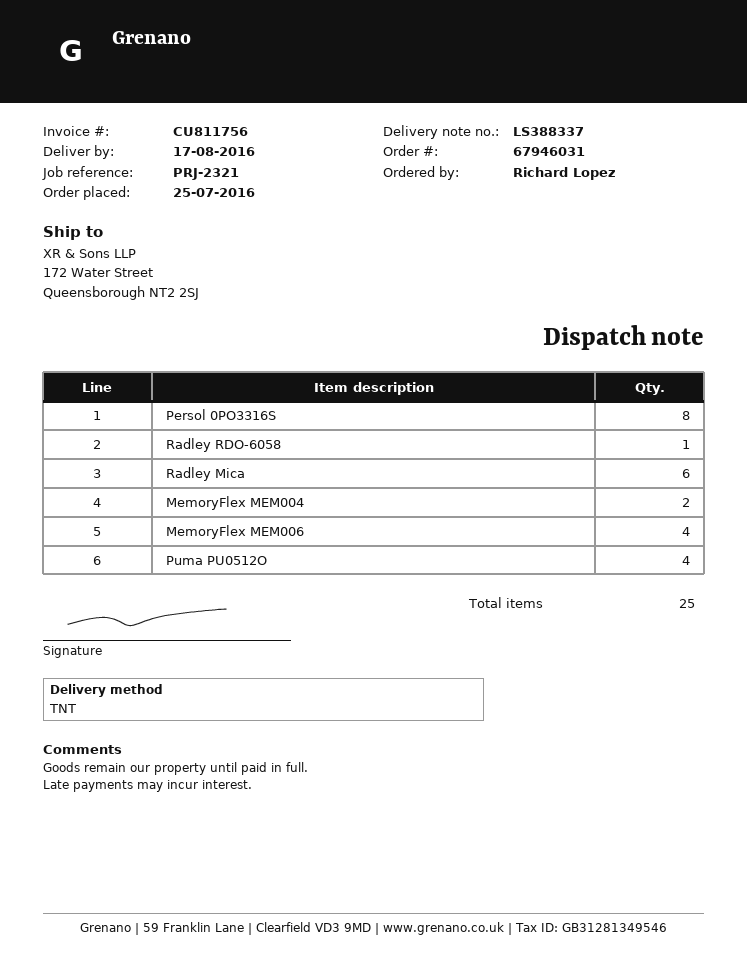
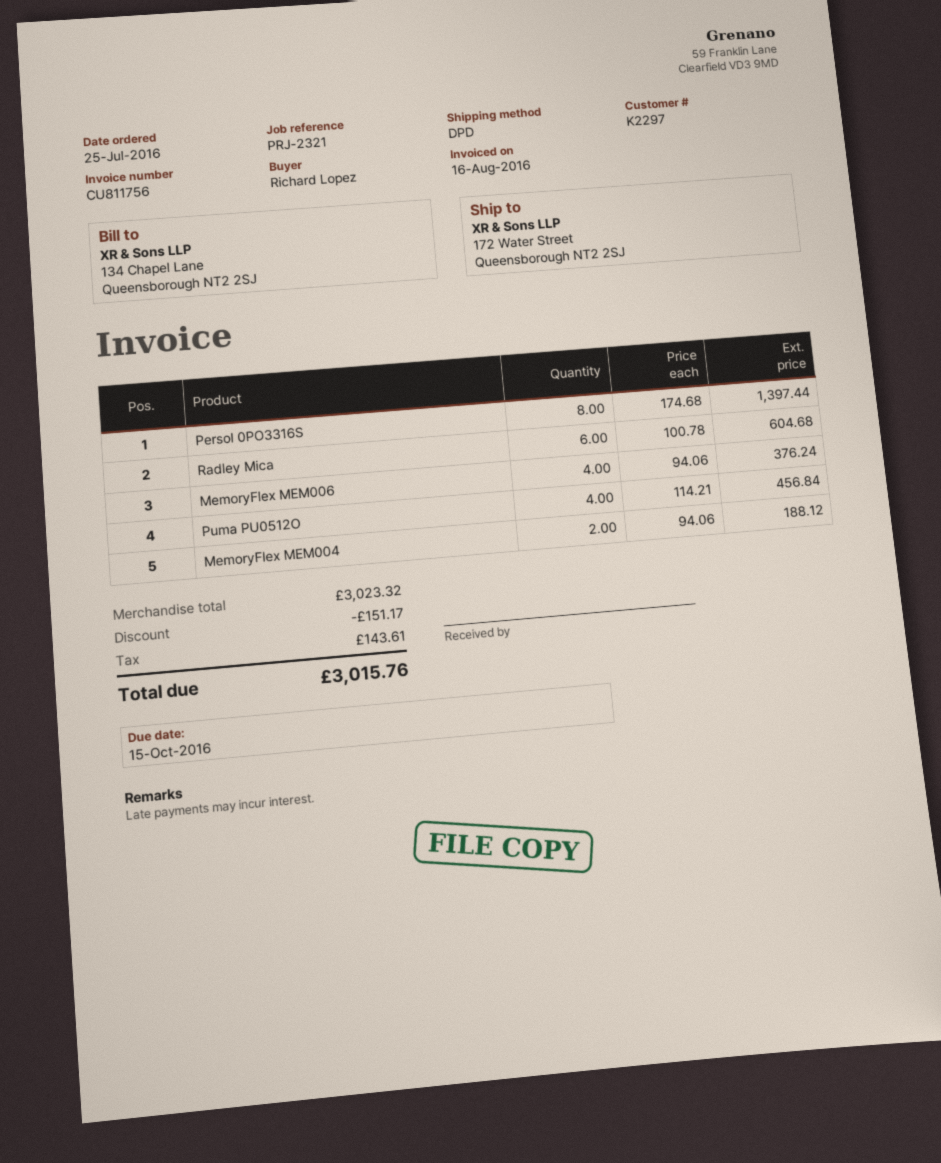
shipping method: TNT -> DPD
Radley RDO-6058: 1 -> none

